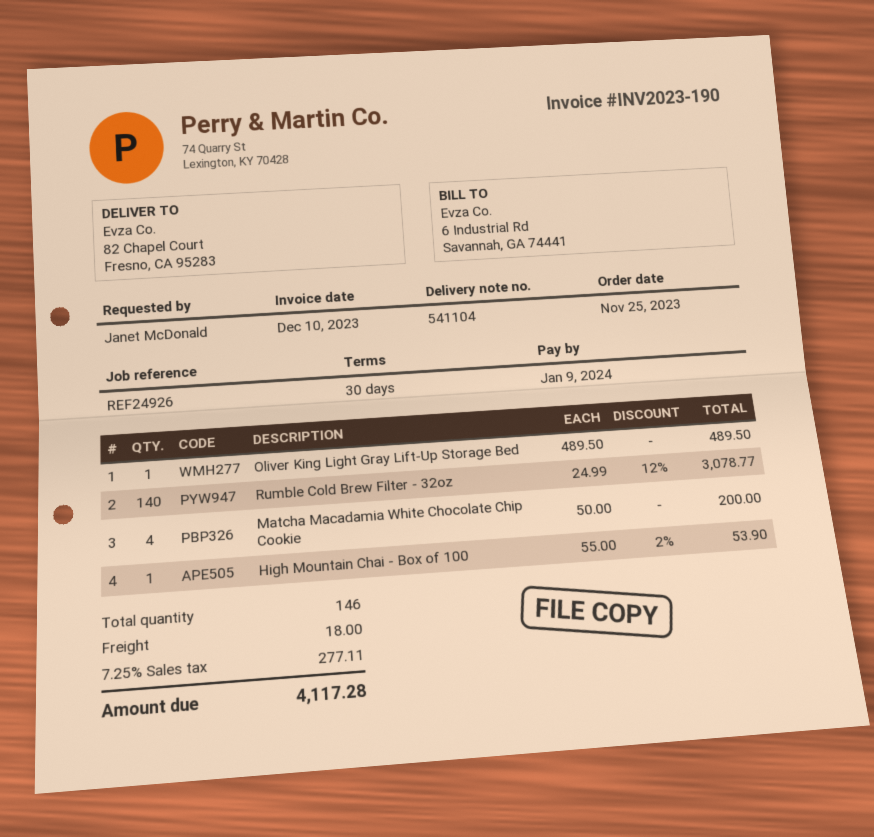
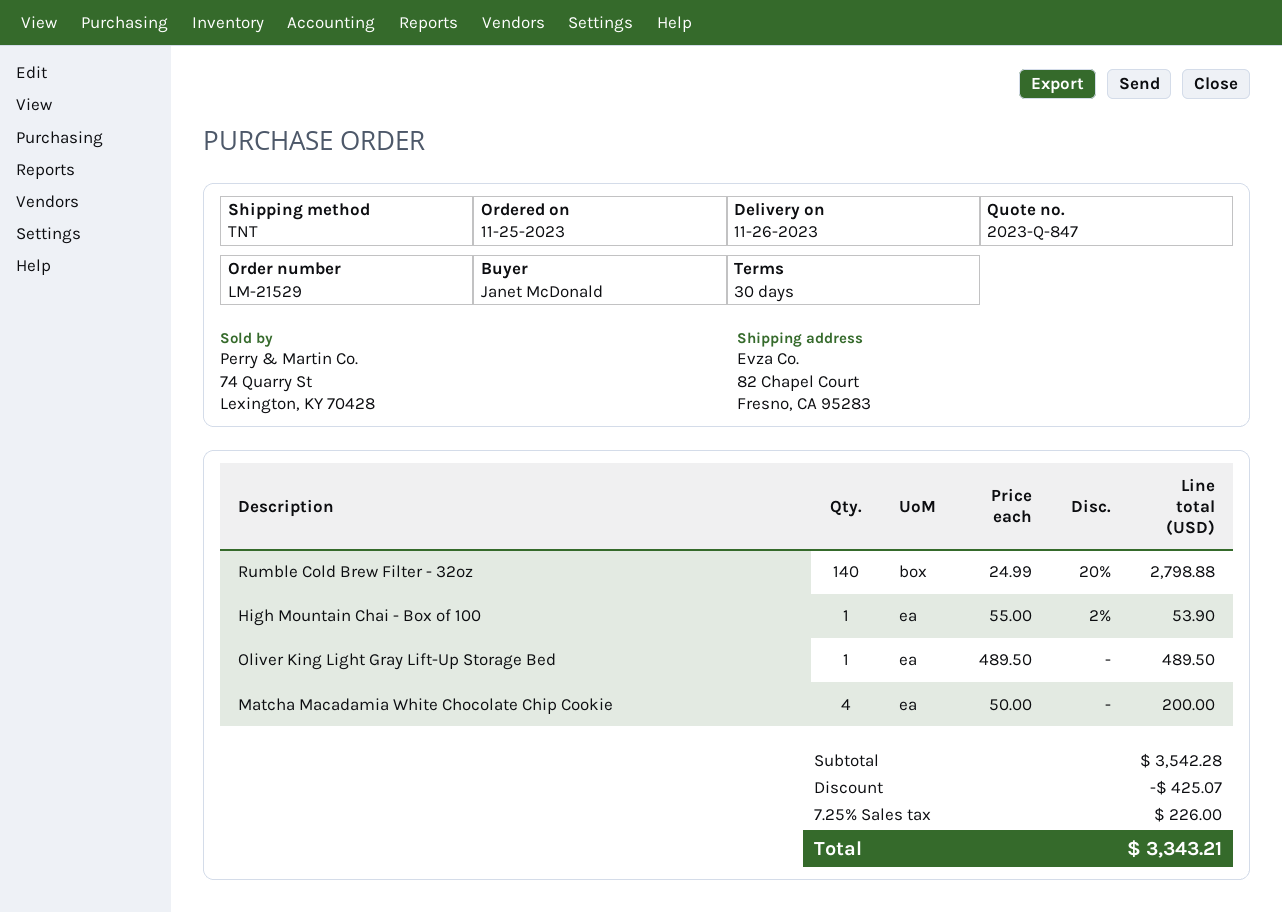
Rumble Cold Brew Filter - 32oz: 140 x 24.99 - 12% = 3078.77 -> 140 x 24.99 - 20% = 2798.88
discount: none -> 425.07
shipping: 18.00 -> none
tax: 7.25% = 277.11 -> 7.25% = 226.00
total: 4117.28 -> 3343.21

